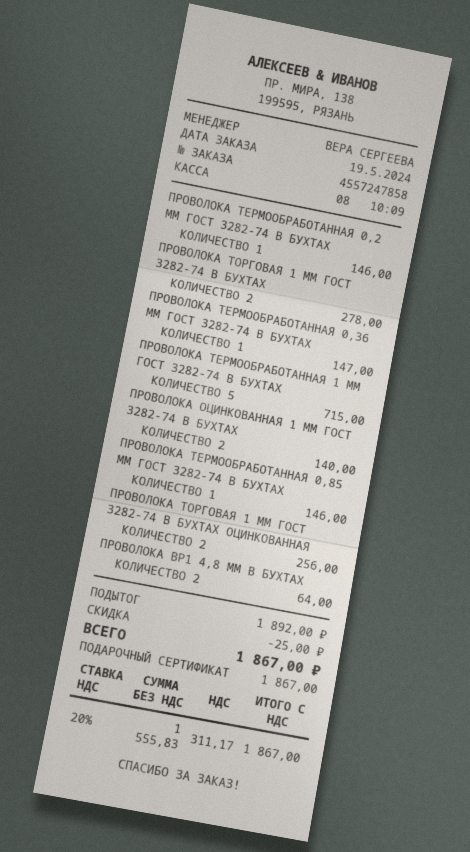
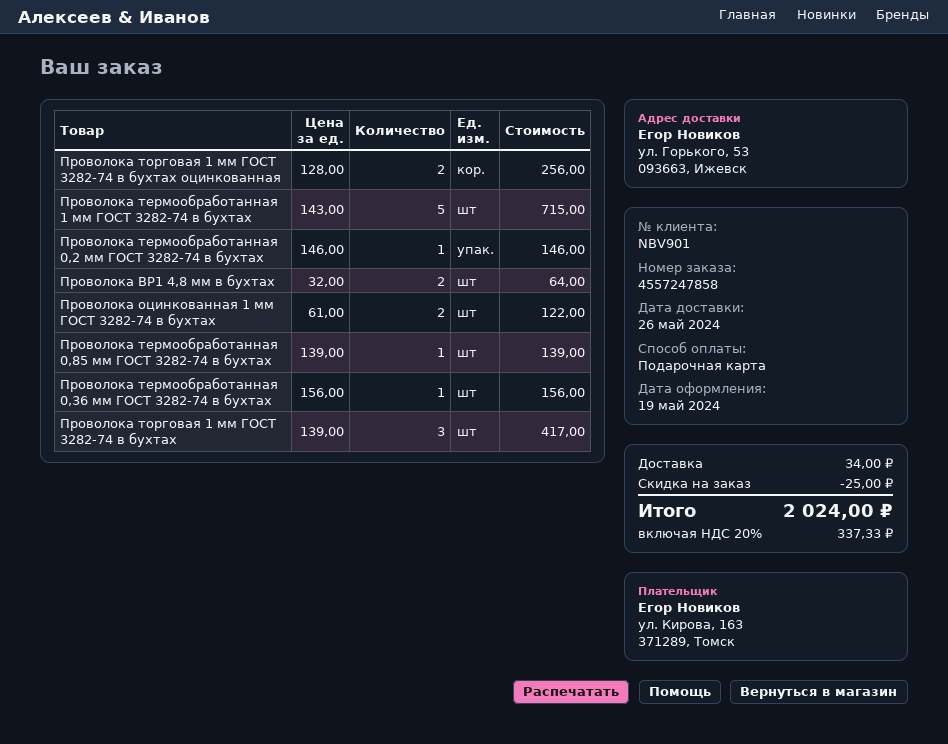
ПРОВОЛОКА ТОРГОВАЯ 1 ММ ГОСТ 3282-74 В БУХТАХ: 2 for 278.00 -> 3 for 417.00
ПРОВОЛОКА ТЕРМООБРАБОТАННАЯ 0,36 ММ ГОСТ 3282-74 В БУХТАХ: 1 for 147.00 -> 1 for 156.00
ПРОВОЛОКА ОЦИНКОВАННАЯ 1 ММ ГОСТ 3282-74 В БУХТАХ: 2 for 140.00 -> 2 for 122.00
ПРОВОЛОКА ТЕРМООБРАБОТАННАЯ 0,85 ММ ГОСТ 3282-74 В БУХТАХ: 1 for 146.00 -> 1 for 139.00
shipping: none -> 34.00
tax: 20% = 311.17 -> 20% = 337.33
total: 1867.00 -> 2024.00

